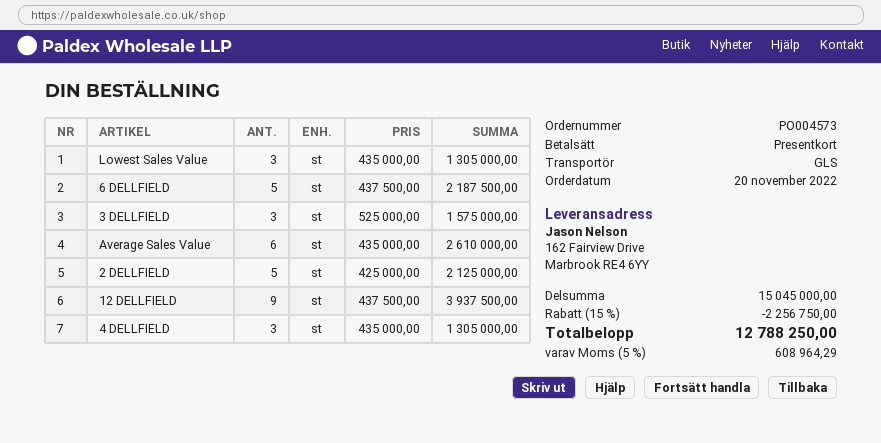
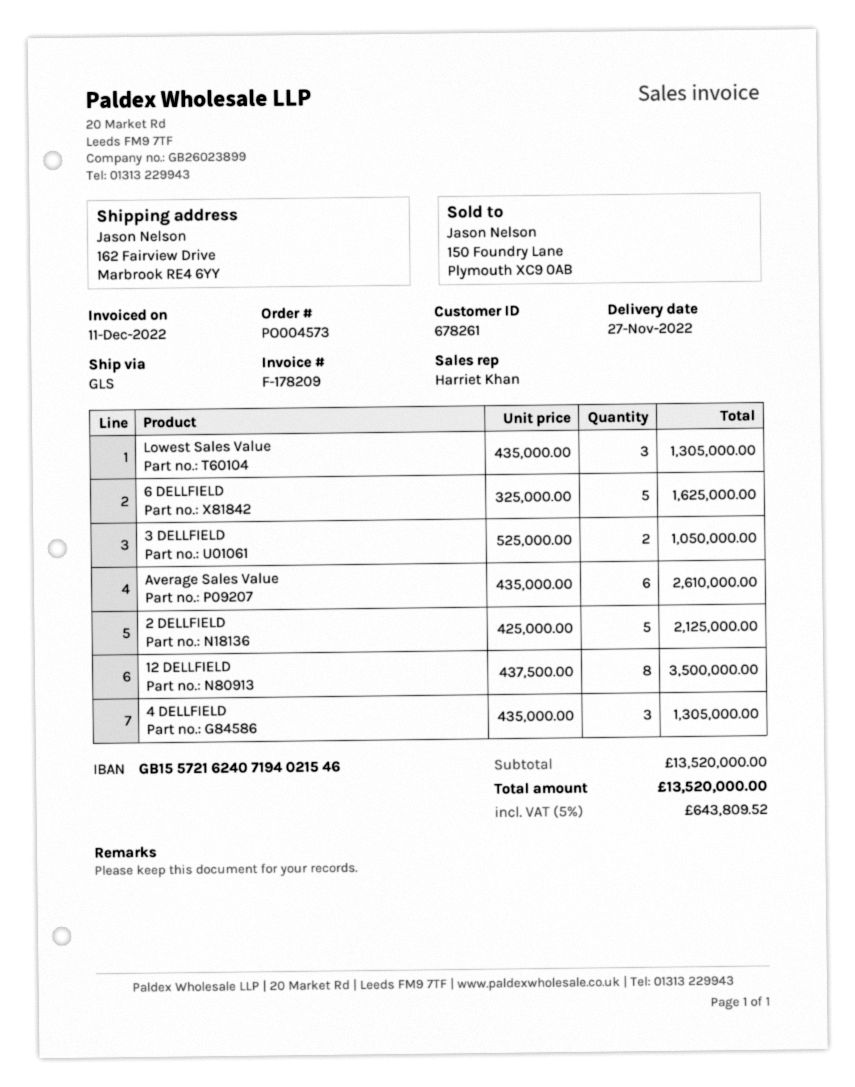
6 DELLFIELD: 5 x 437500.00 = 2187500.00 -> 5 x 325000.00 = 1625000.00
3 DELLFIELD: 3 x 525000.00 = 1575000.00 -> 2 x 525000.00 = 1050000.00
12 DELLFIELD: 9 x 437500.00 = 3937500.00 -> 8 x 437500.00 = 3500000.00
subtotal: 15045000.00 -> 13520000.00
discount: 15% = 2256750.00 -> none
tax: 5% = 608964.29 -> 5% = 643809.52
total: 12788250.00 -> 13520000.00

